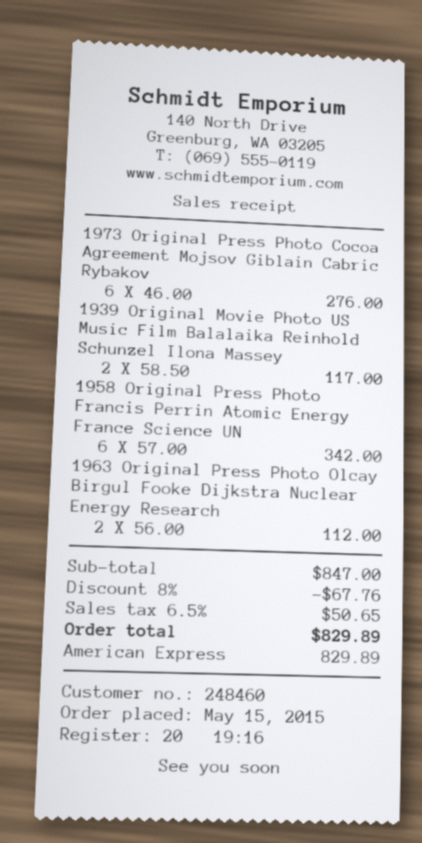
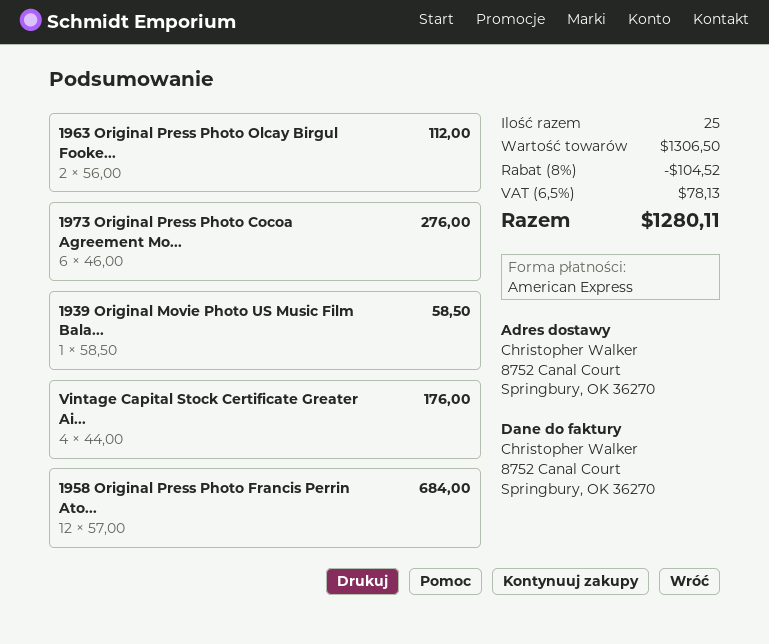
1939 Original Movie Photo US Music Film Balalaika Reinhold Schunzel Ilona Massey: 2 x 58.50 = 117.00 -> 1 x 58.50 = 58.50
1958 Original Press Photo Francis Perrin Atomic Energy France Science UN: 6 x 57.00 = 342.00 -> 12 x 57.00 = 684.00
Vintage Capital Stock Certificate Greater Ai...: none -> 4 x 44.00 = 176.00
subtotal: 847.00 -> 1306.50
discount: 8% = 67.76 -> 8% = 104.52
tax: 6.5% = 50.65 -> 6.5% = 78.13
total: 829.89 -> 1280.11

